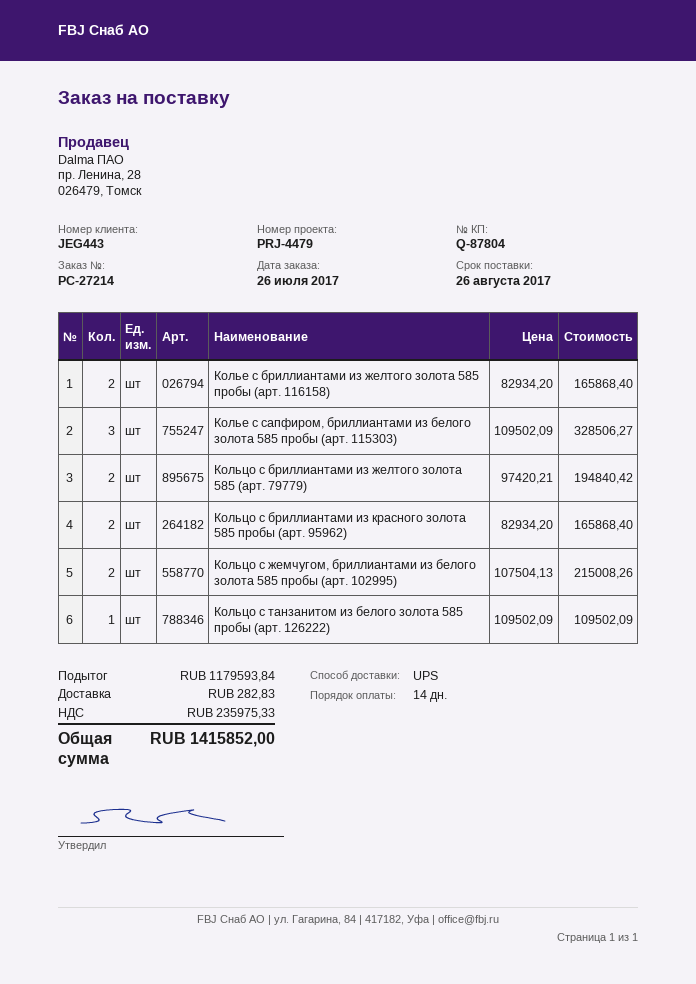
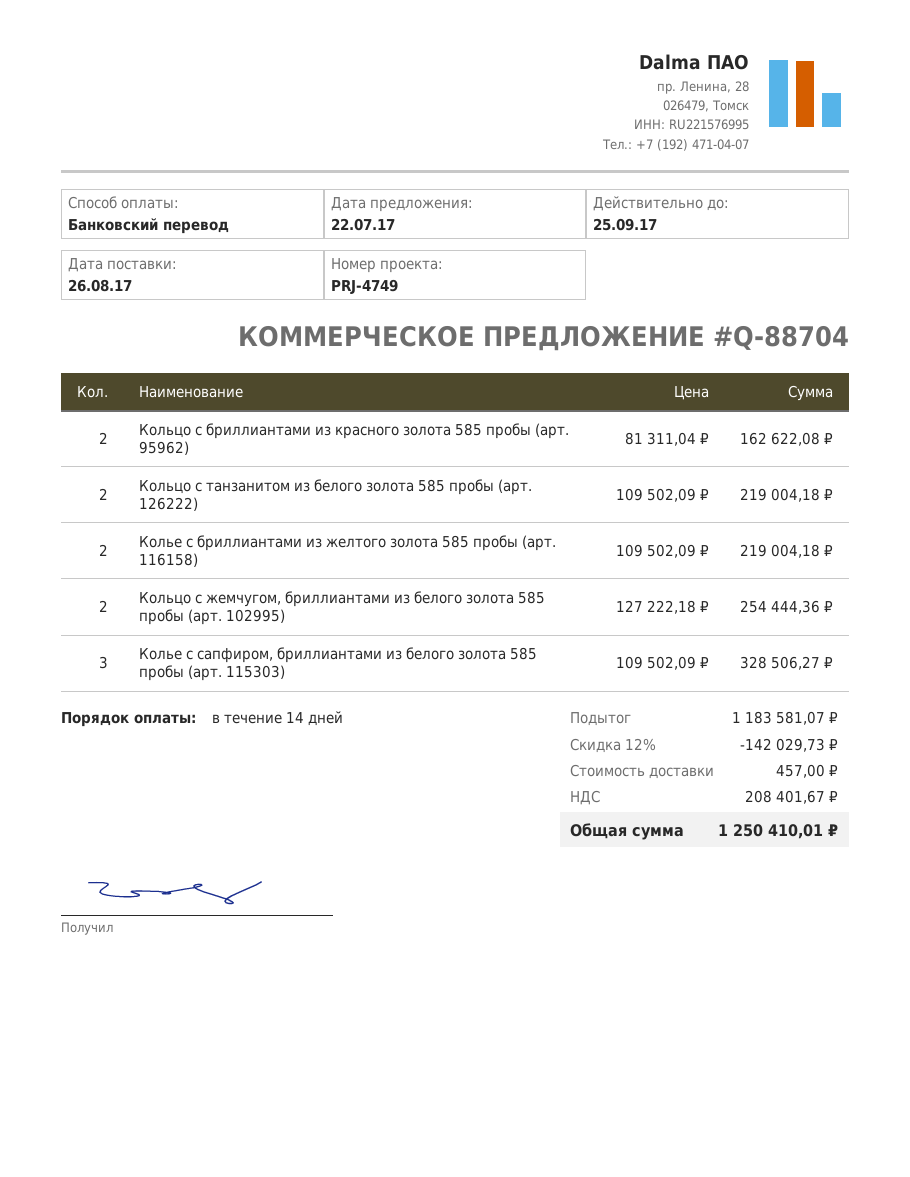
quote number: Q-87804 -> Q-88704
reference: PRJ-4479 -> PRJ-4749
Колье с бриллиантами из желтого золота 585 пробы (арт. 116158): 2 x 82934.20 = 165868.40 -> 2 x 109502.09 = 219004.18
Кольцо с бриллиантами из желтого золота 585 (арт. 79779): 2 x 97420.21 = 194840.42 -> none
Кольцо с бриллиантами из красного золота 585 пробы (арт. 95962): 2 x 82934.20 = 165868.40 -> 2 x 81311.04 = 162622.08
Кольцо с жемчугом, бриллиантами из белого золота 585 пробы (арт. 102995): 2 x 107504.13 = 215008.26 -> 2 x 127222.18 = 254444.36
Кольцо с танзанитом из белого золота 585 пробы (арт. 126222): 1 x 109502.09 = 109502.09 -> 2 x 109502.09 = 219004.18
subtotal: 1179593.84 -> 1183581.07
discount: none -> 12% = 142029.73
shipping: 282.83 -> 457.00
tax: 235975.33 -> 208401.67
total: 1415852.00 -> 1250410.01

